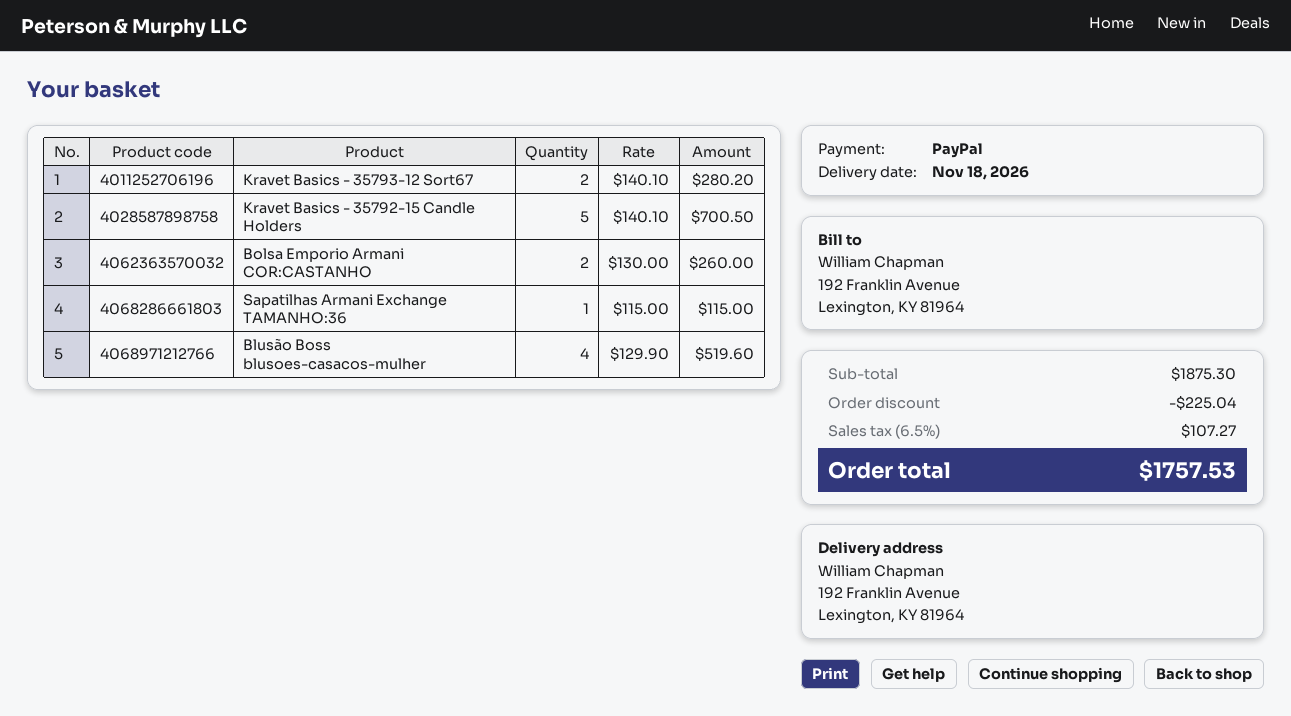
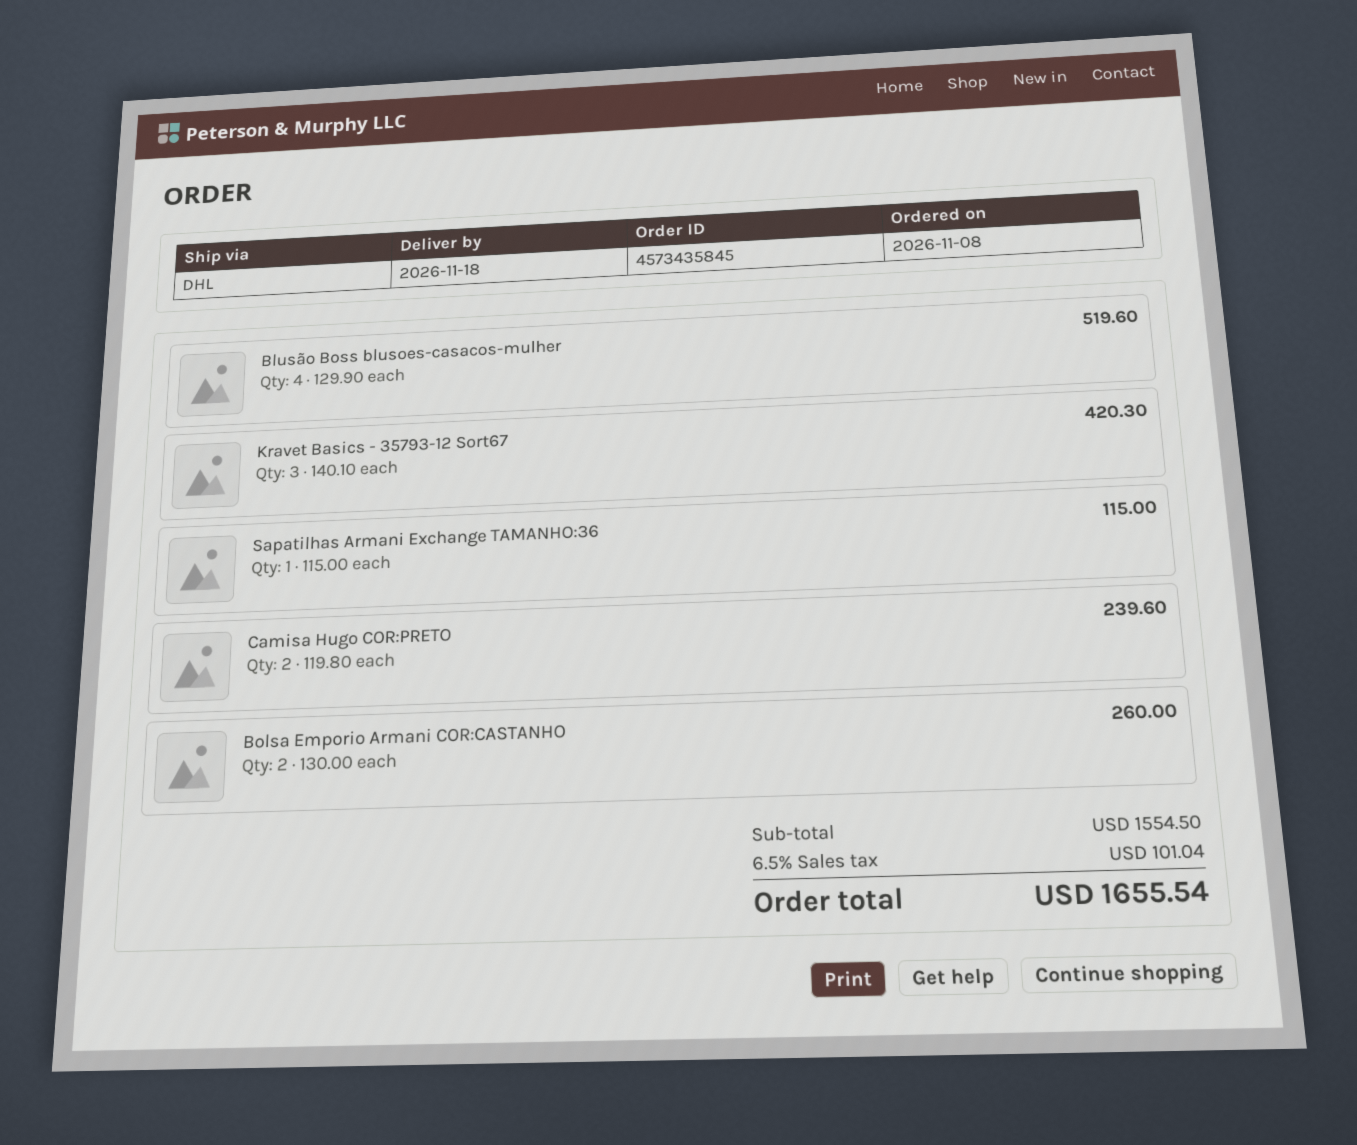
Kravet Basics - 35793-12 Sort67: 2 x 140.10 = 280.20 -> 3 x 140.10 = 420.30
Kravet Basics - 35792-15 Candle Holders: 5 x 140.10 = 700.50 -> none
Camisa Hugo COR:PRETO: none -> 2 x 119.80 = 239.60
subtotal: 1875.30 -> 1554.50
discount: 225.04 -> none
tax: 6.5% = 107.27 -> 6.5% = 101.04
total: 1757.53 -> 1655.54

